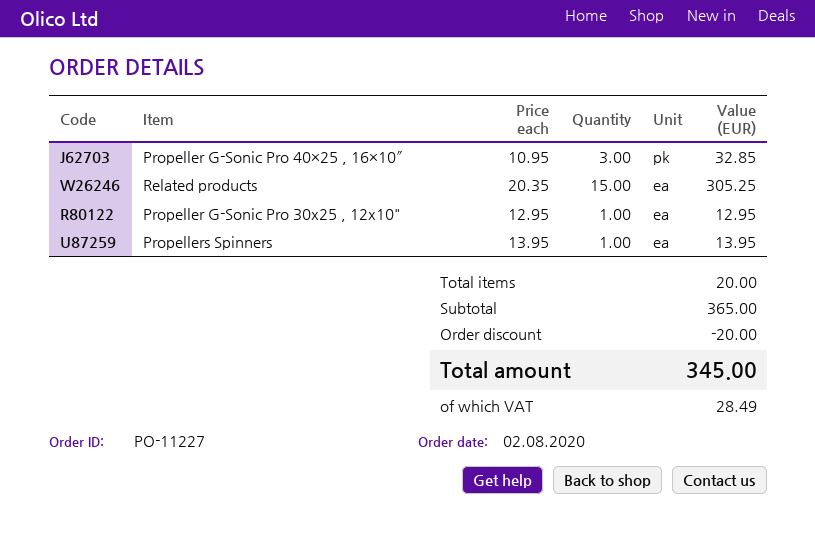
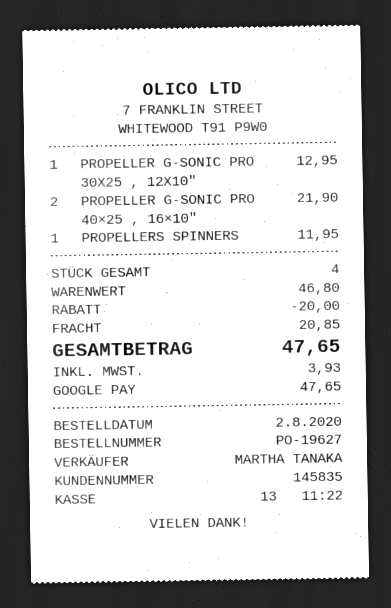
order number: PO-11227 -> PO-19627
Propeller G-Sonic Pro 40×25 , 16×10″: 3 for 32.85 -> 2 for 21.90
Related products: 15 for 305.25 -> none
Propellers Spinners: 1 for 13.95 -> 1 for 11.95
total quantity: 20 -> 4
subtotal: 365.00 -> 46.80
shipping: none -> 20.85
tax: 28.49 -> 3.93
total: 345.00 -> 47.65

